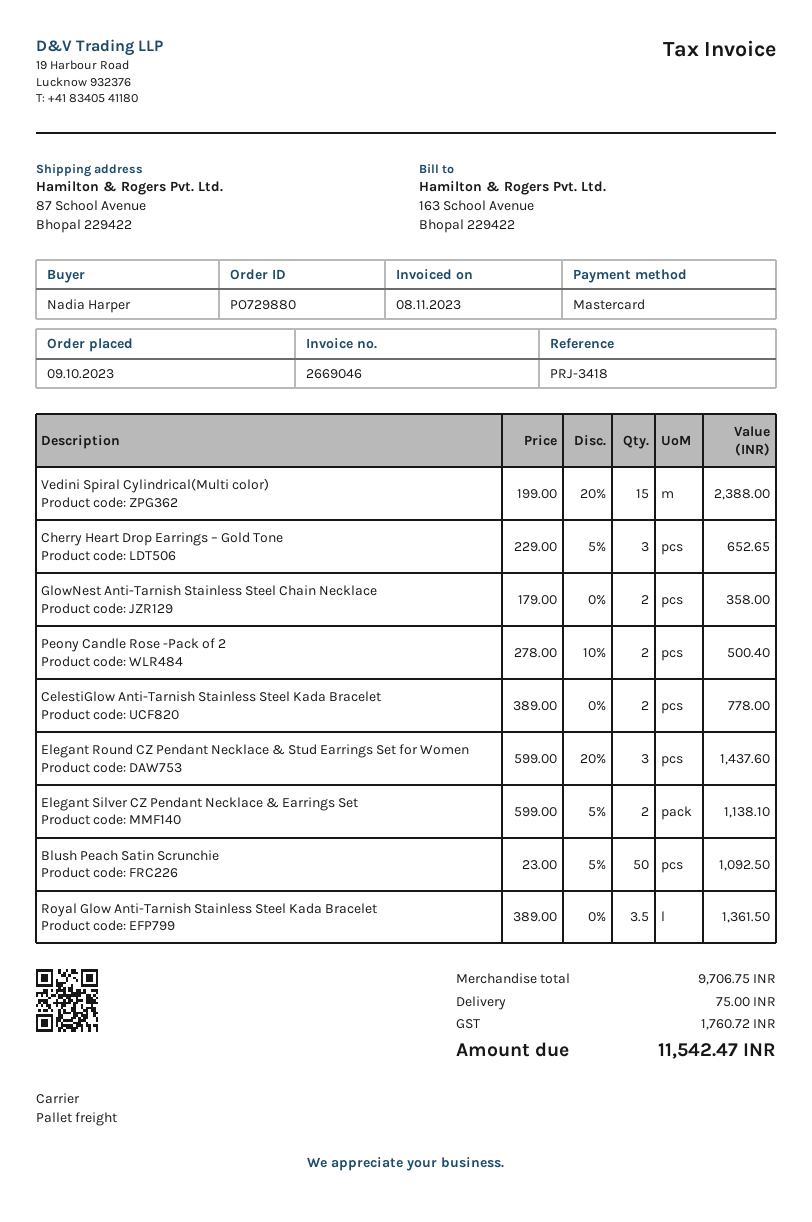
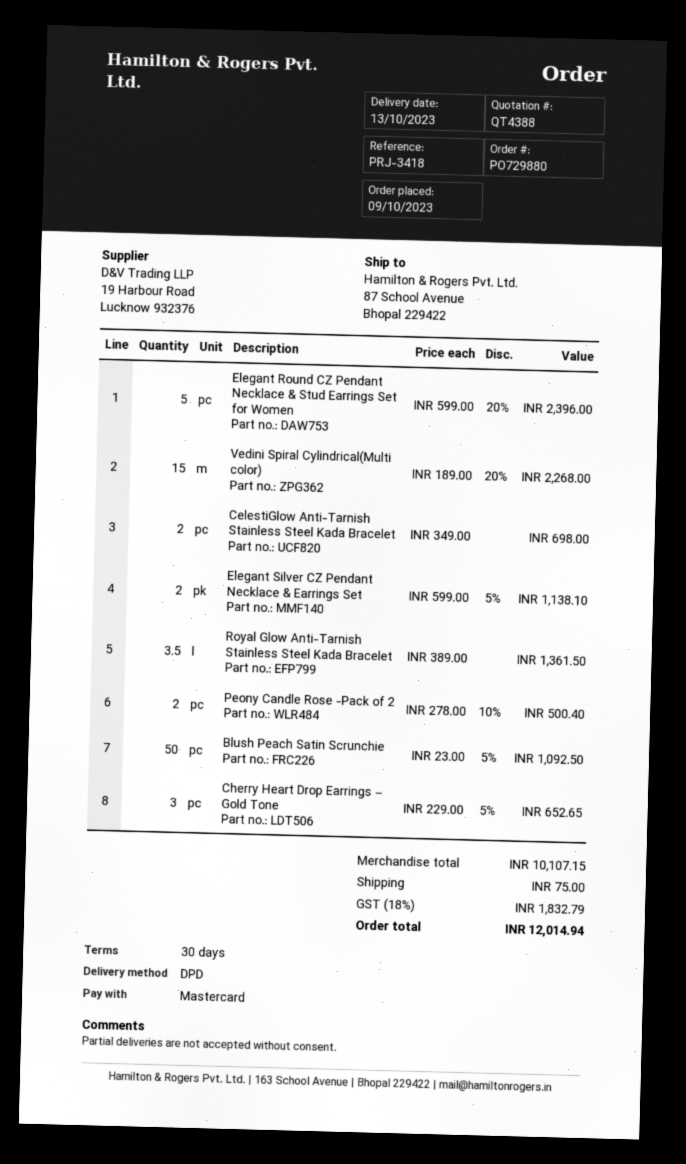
shipping method: pallet freight -> DPD
Vedini Spiral Cylindrical(Multi color): 15 x 199.00 - 20% = 2388.00 -> 15 x 189.00 - 20% = 2268.00
GlowNest Anti-Tarnish Stainless Steel Chain Necklace: 2 x 179.00 = 358.00 -> none
CelestiGlow Anti-Tarnish Stainless Steel Kada Bracelet: 2 x 389.00 = 778.00 -> 2 x 349.00 = 698.00
Elegant Round CZ Pendant Necklace & Stud Earrings Set for Women: 3 x 599.00 - 20% = 1437.60 -> 5 x 599.00 - 20% = 2396.00
subtotal: 9706.75 -> 10107.15
tax: 1760.72 -> 1832.79
total: 11542.47 -> 12014.94

